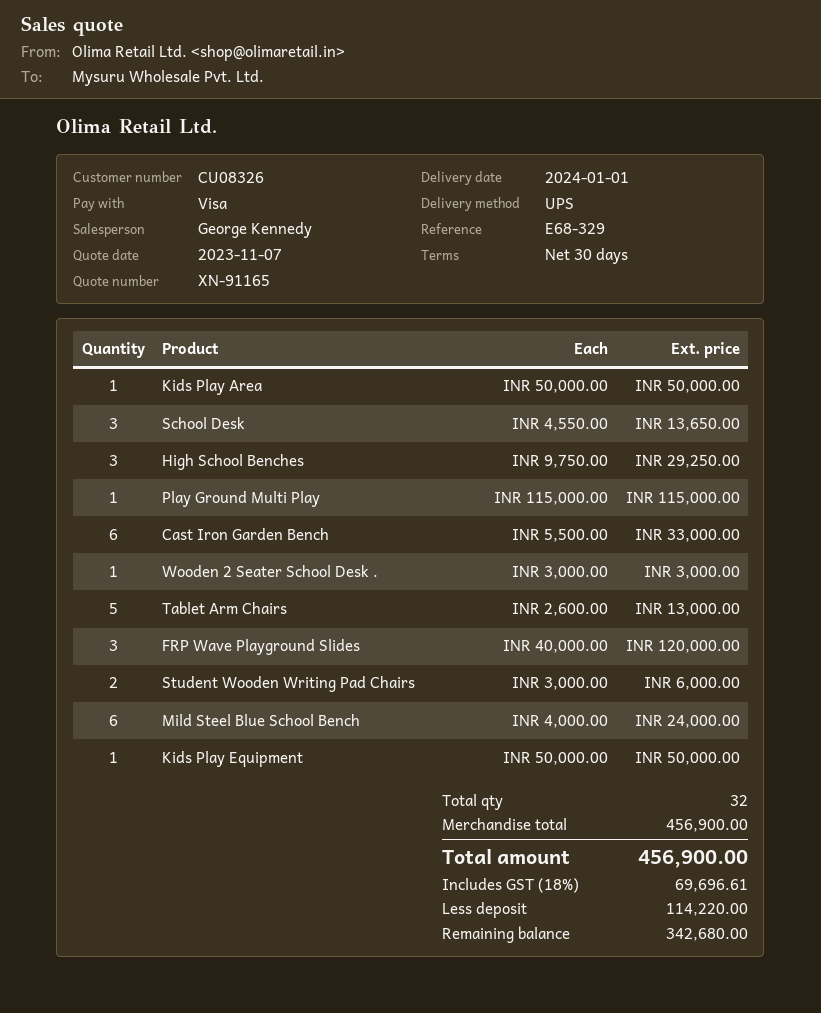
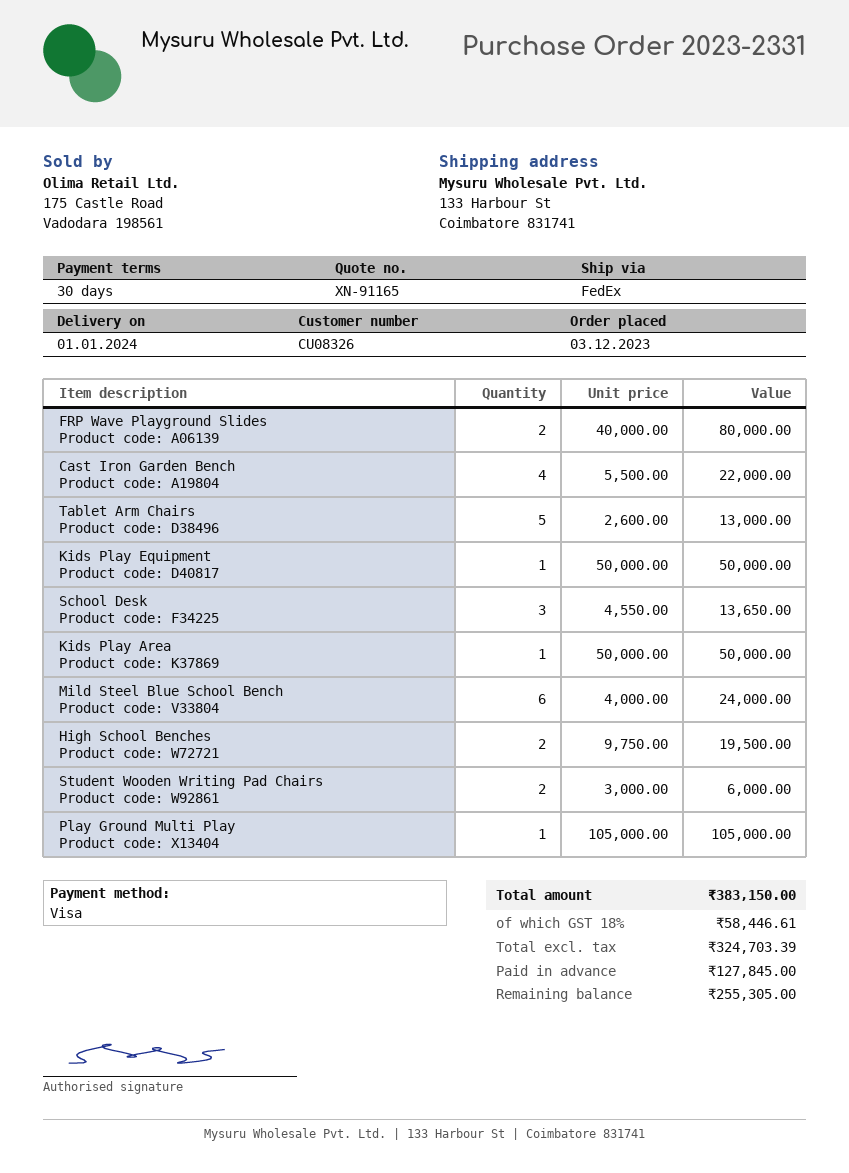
shipping method: UPS -> FedEx
High School Benches: 3 x 9750.00 = 29250.00 -> 2 x 9750.00 = 19500.00
Play Ground Multi Play: 1 x 115000.00 = 115000.00 -> 1 x 105000.00 = 105000.00
Cast Iron Garden Bench: 6 x 5500.00 = 33000.00 -> 4 x 5500.00 = 22000.00
Wooden 2 Seater School Desk .: 1 x 3000.00 = 3000.00 -> none
FRP Wave Playground Slides: 3 x 40000.00 = 120000.00 -> 2 x 40000.00 = 80000.00
tax: 18% = 69696.61 -> 18% = 58446.61
total: 456900.00 -> 383150.00
deposit: 114220.00 -> 127845.00
balance: 342680.00 -> 255305.00

